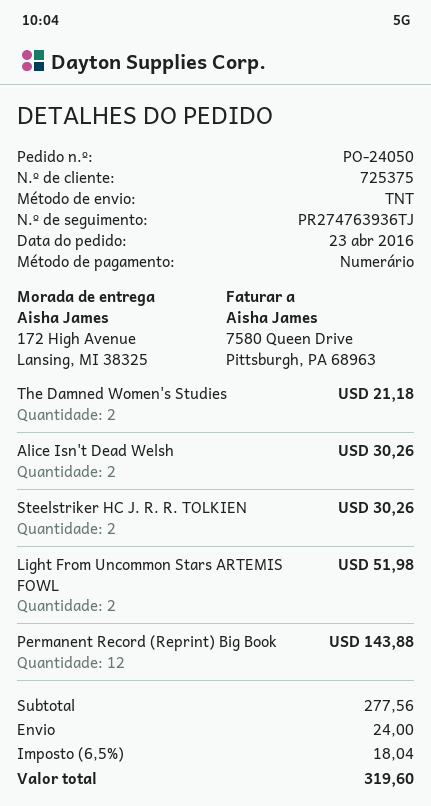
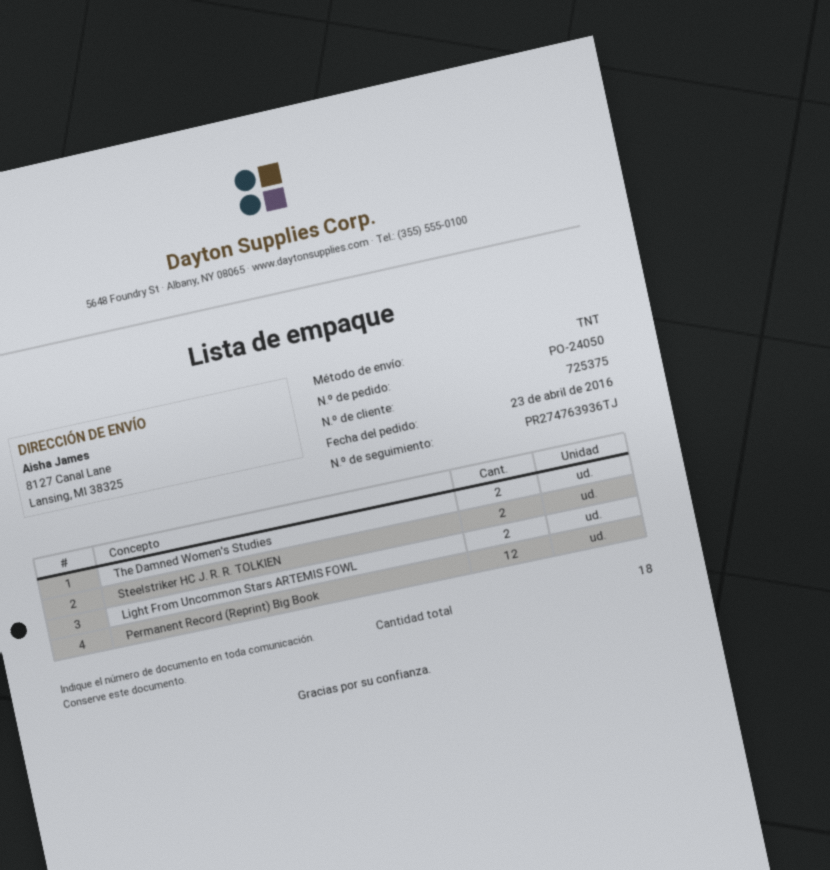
ship to: 172 High Avenue, Lansing, MI 38325 -> 8127 Canal Lane, Lansing, MI 38325
Alice Isn't Dead Welsh: 2 -> none

